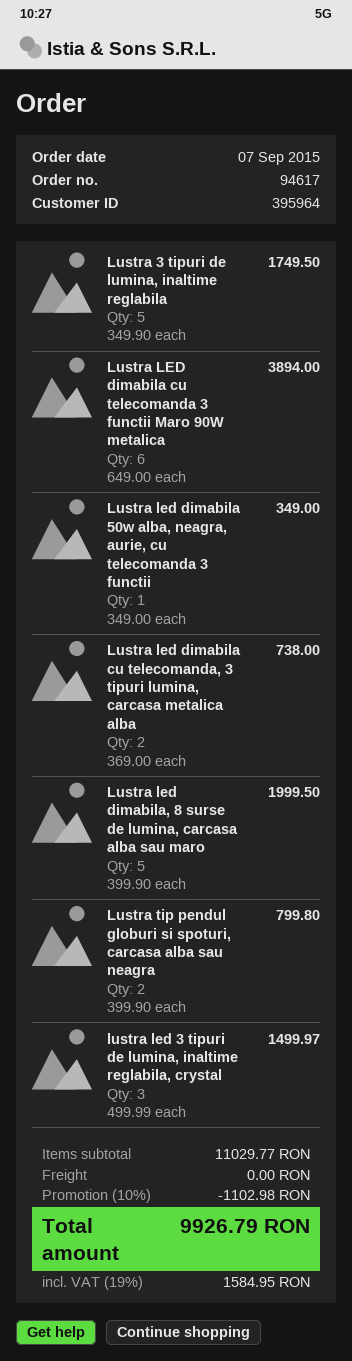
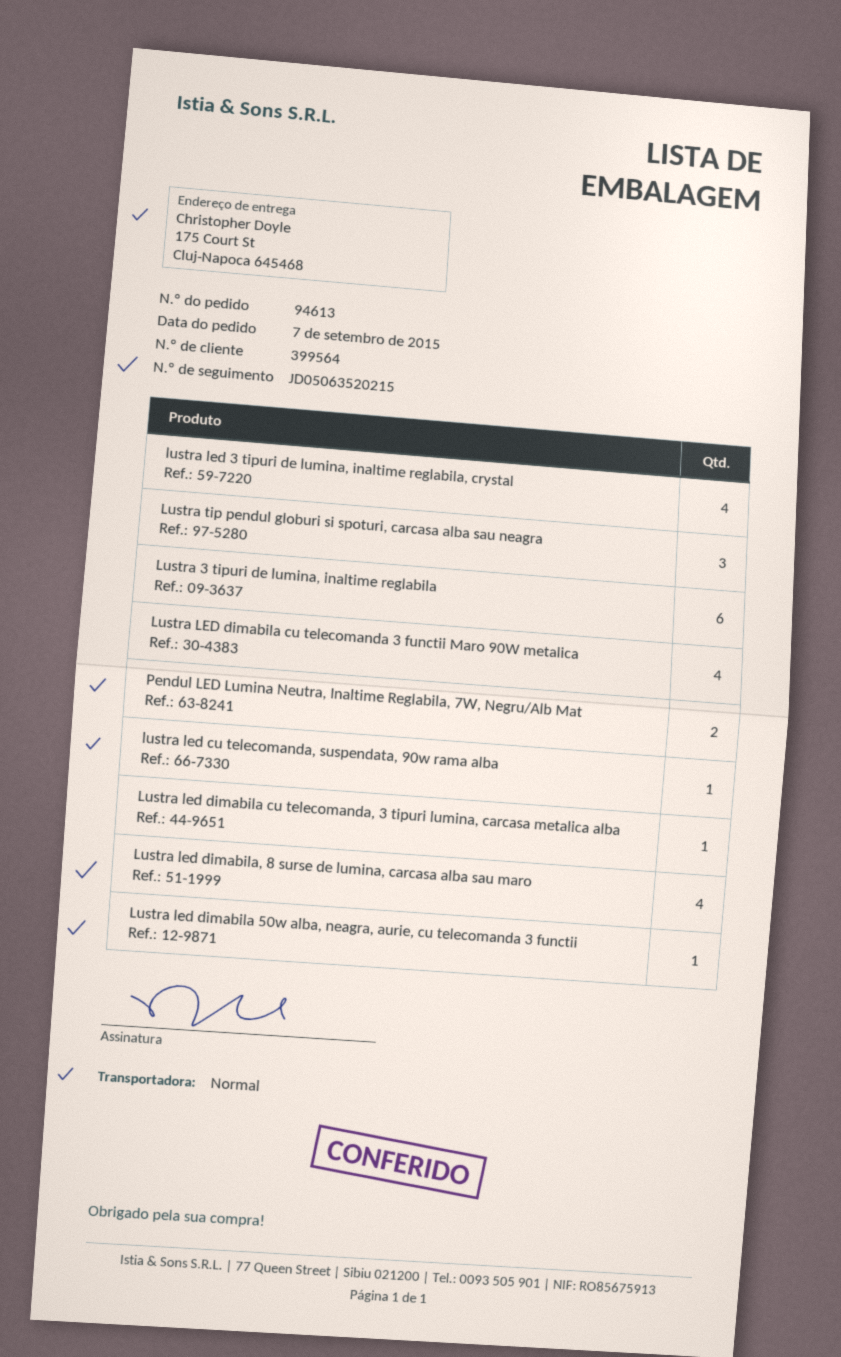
order number: 94617 -> 94613
customer number: 395964 -> 399564
Lustra 3 tipuri de lumina, inaltime reglabila: 5 -> 6
Lustra LED dimabila cu telecomanda 3 functii Maro 90W metalica: 6 -> 4
Lustra led dimabila cu telecomanda, 3 tipuri lumina, carcasa metalica alba: 2 -> 1
Lustra led dimabila, 8 surse de lumina, carcasa alba sau maro: 5 -> 4
Lustra tip pendul globuri si spoturi, carcasa alba sau neagra: 2 -> 3
lustra led 3 tipuri de lumina, inaltime reglabila, crystal: 3 -> 4
Pendul LED Lumina Neutra, Inaltime Reglabila, 7W, Negru/Alb Mat: none -> 2
lustra led cu telecomanda, suspendata, 90w rama alba: none -> 1

